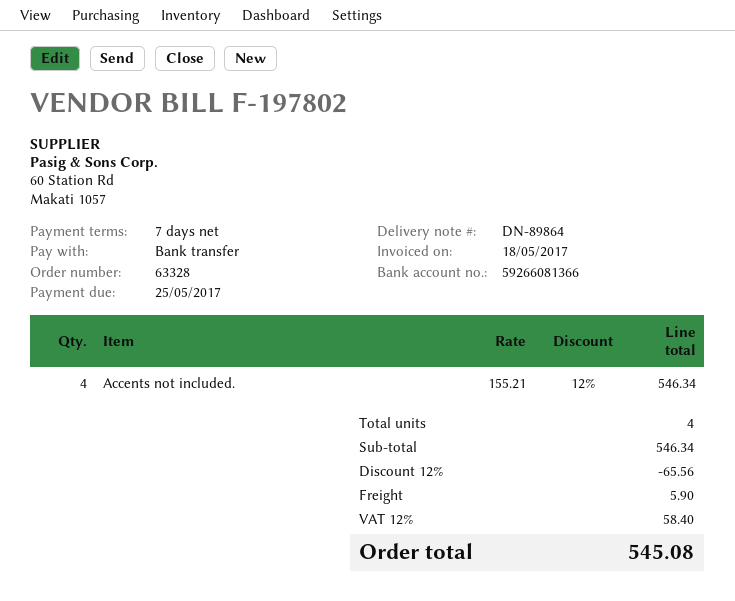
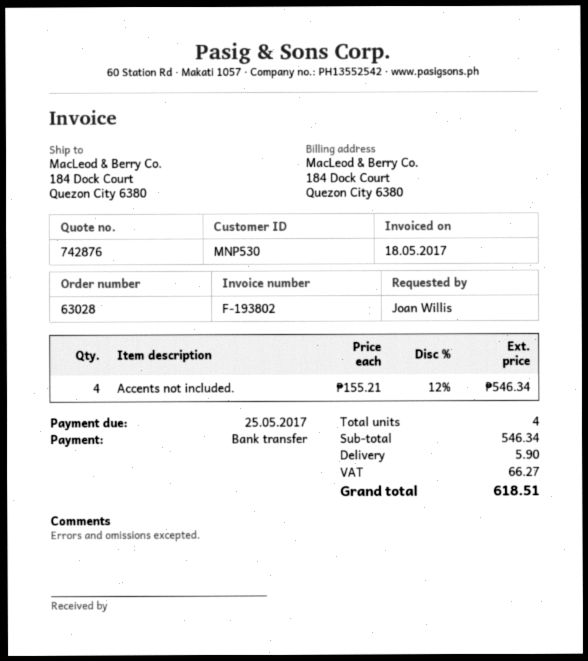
order number: 63328 -> 63028
invoice number: F-197802 -> F-193802
discount: 12% = 65.56 -> none
tax: 58.40 -> 66.27
total: 545.08 -> 618.51

